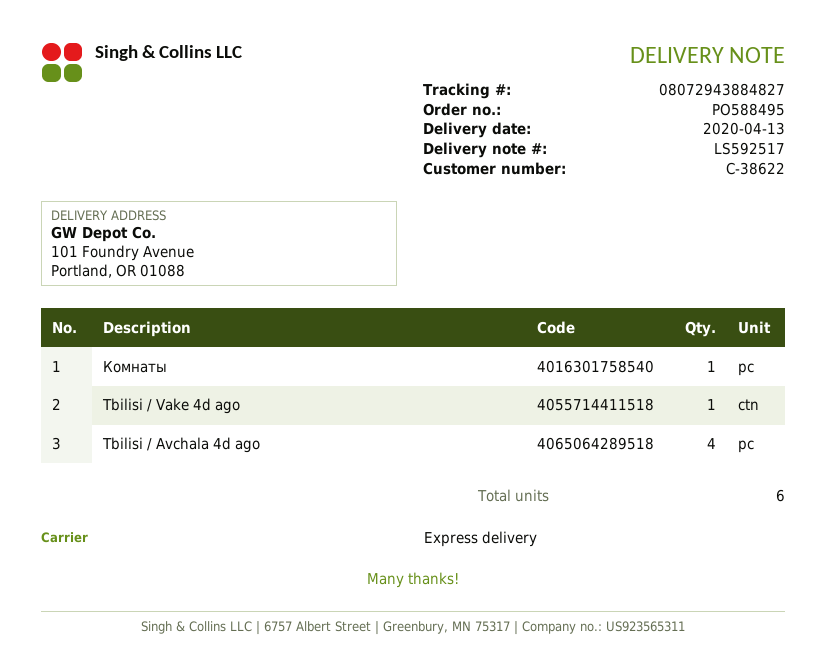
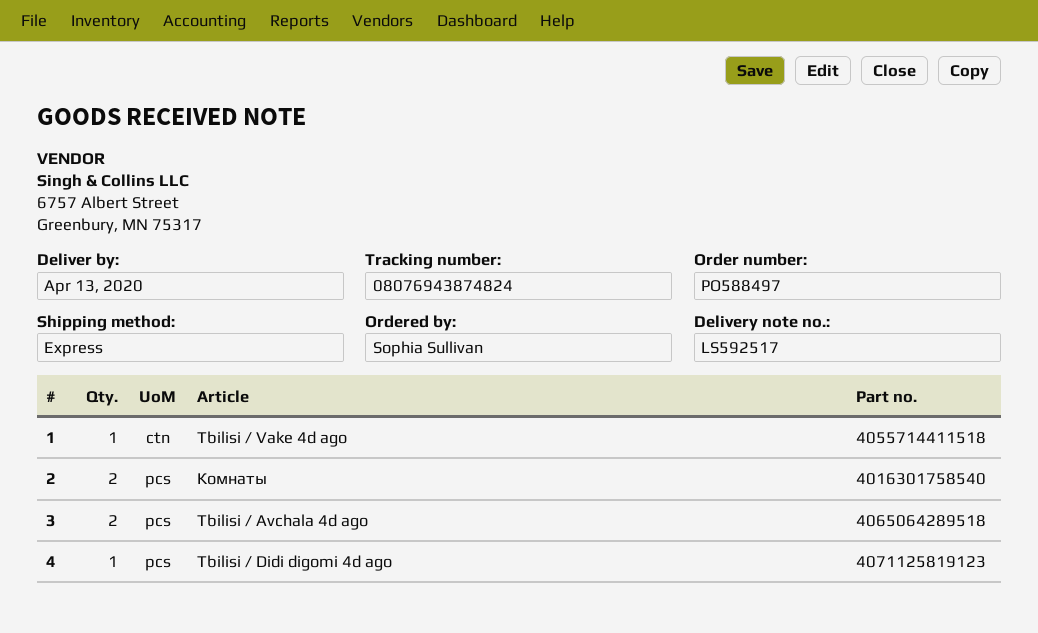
order number: PO588495 -> PO588497
tracking number: 08072943884827 -> 08076943874824
Комнаты: 1 -> 2
Tbilisi / Avchala 4d ago: 4 -> 2
Tbilisi / Didi digomi 4d ago: none -> 1

